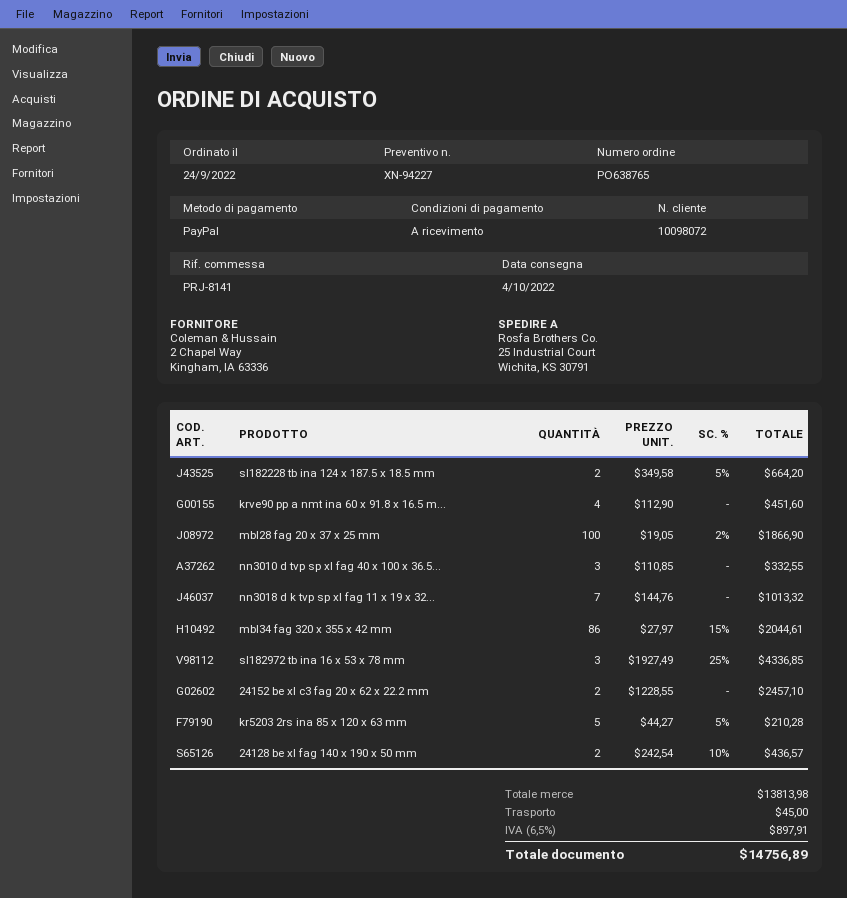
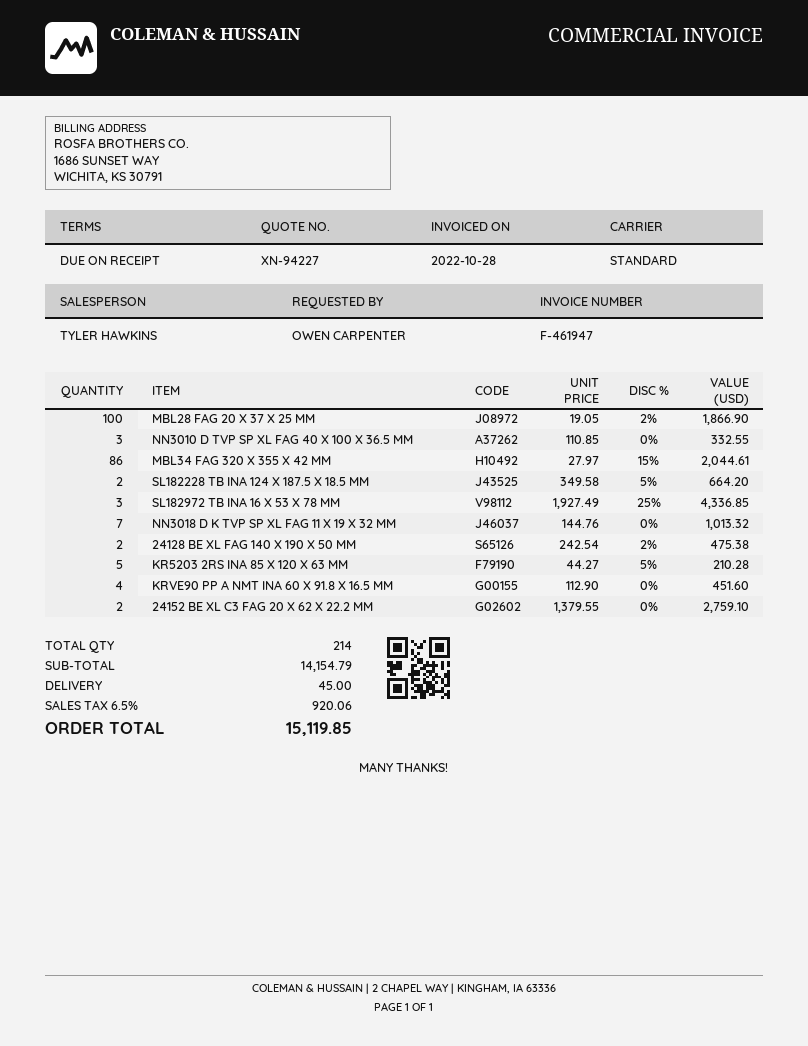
24152 be xl c3 fag 20 x 62 x 22.2 mm: 2 x 1228.55 = 2457.10 -> 2 x 1379.55 = 2759.10
24128 be xl fag 140 x 190 x 50 mm: 2 x 242.54 - 10% = 436.57 -> 2 x 242.54 - 2% = 475.38
subtotal: 13813.98 -> 14154.79
tax: 6.5% = 897.91 -> 6.5% = 920.06
total: 14756.89 -> 15119.85

